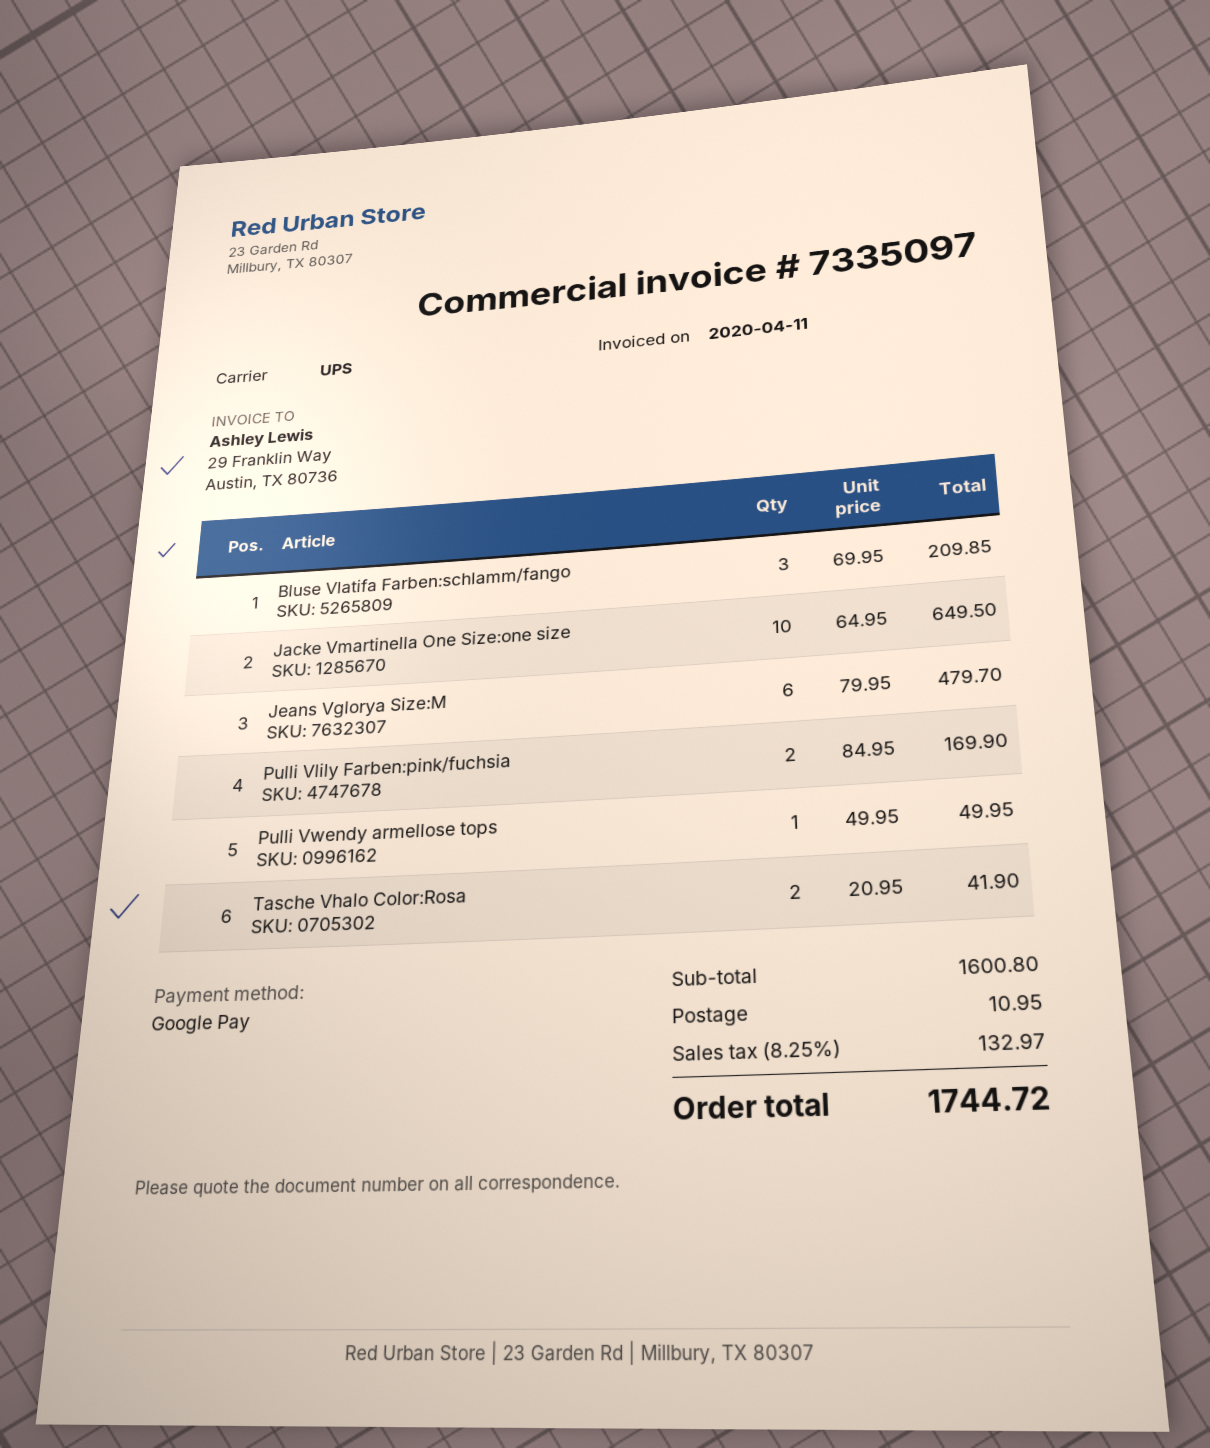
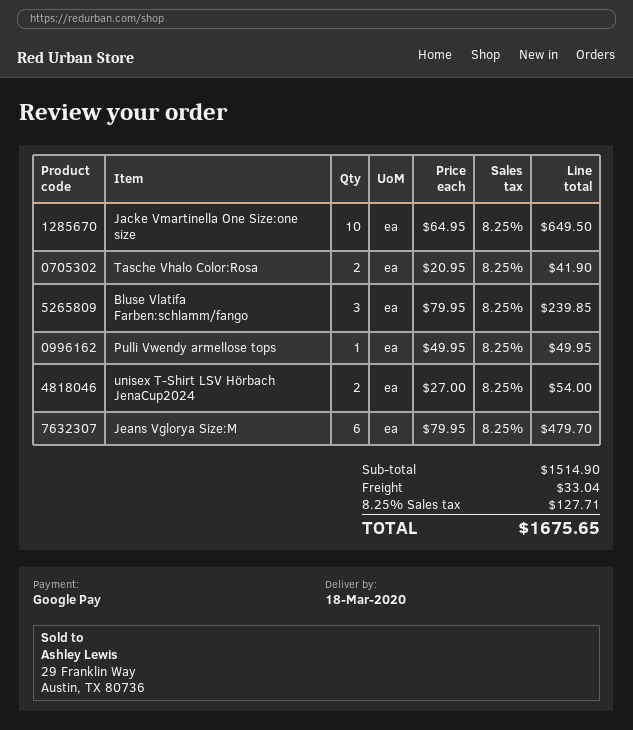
Bluse Vlatifa Farben:schlamm/fango: 3 x 69.95 = 209.85 -> 3 x 79.95 = 239.85
Pulli Vlily Farben:pink/fuchsia: 2 x 84.95 = 169.90 -> none
unisex T-Shirt LSV Hörbach JenaCup2024: none -> 2 x 27.00 = 54.00
subtotal: 1600.80 -> 1514.90
shipping: 10.95 -> 33.04
tax: 8.25% = 132.97 -> 8.25% = 127.71
total: 1744.72 -> 1675.65

